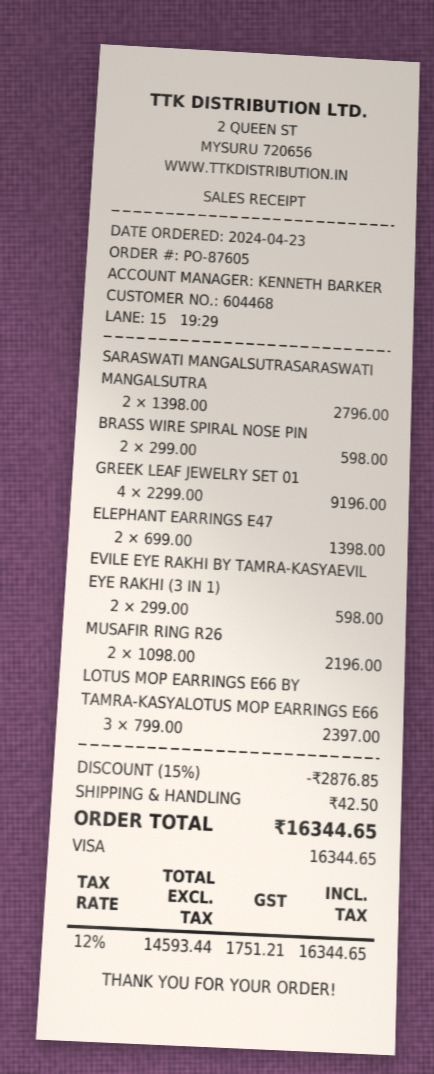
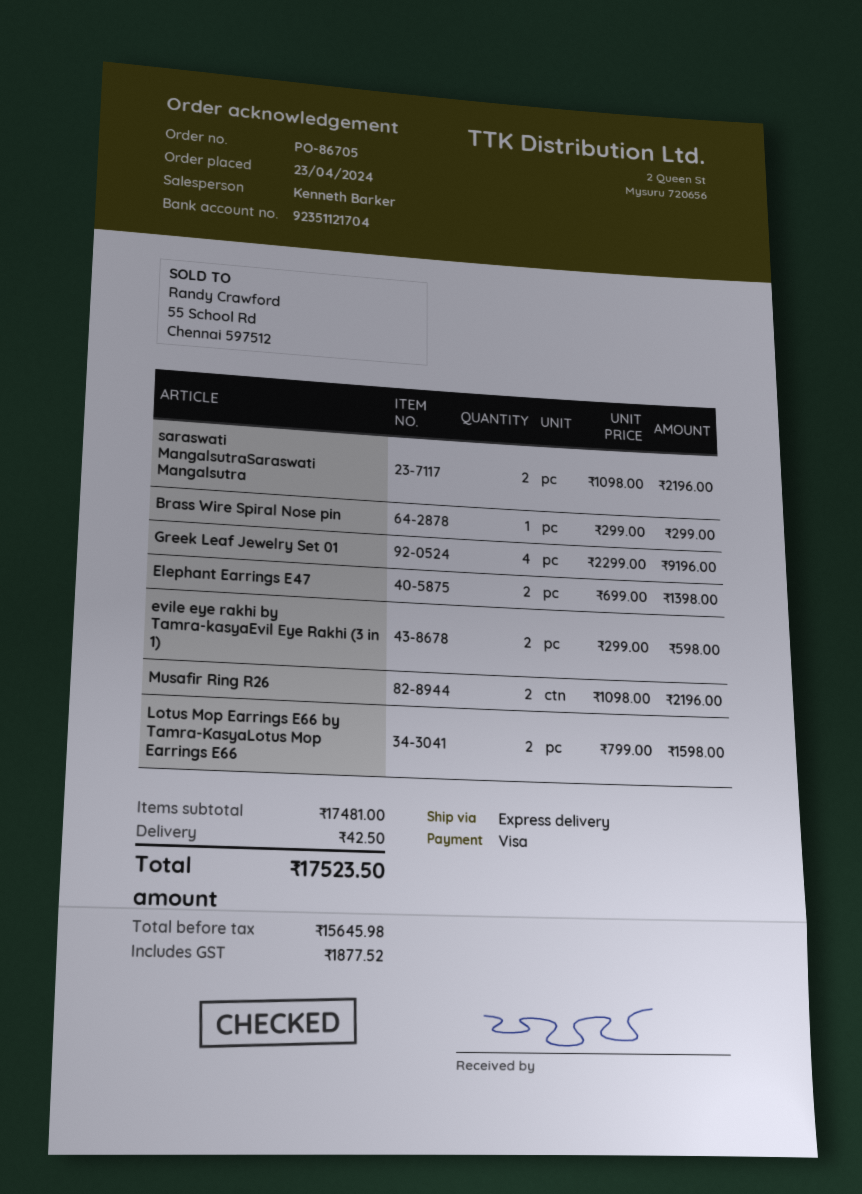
order number: PO-87605 -> PO-86705
SARASWATI MANGALSUTRASARASWATI MANGALSUTRA: 2 x 1398.00 = 2796.00 -> 2 x 1098.00 = 2196.00
BRASS WIRE SPIRAL NOSE PIN: 2 x 299.00 = 598.00 -> 1 x 299.00 = 299.00
LOTUS MOP EARRINGS E66 BY TAMRA-KASYALOTUS MOP EARRINGS E66: 3 x 799.00 = 2397.00 -> 2 x 799.00 = 1598.00
discount: 15% = 2876.85 -> none
net: 14593.44 -> 15645.98
tax: 1751.21 -> 1877.52
total: 16344.65 -> 17523.50

